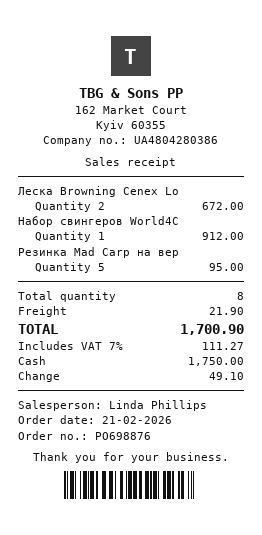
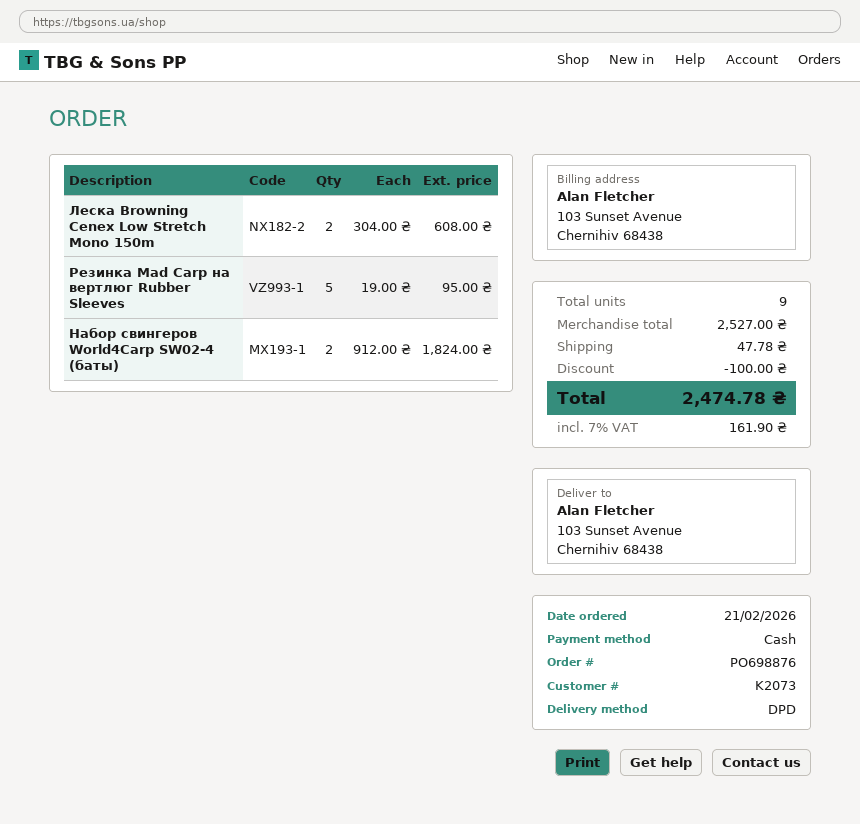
Леска Browning Cenex Lo: 2 for 672.00 -> 2 for 608.00
Набор свингеров World4C: 1 for 912.00 -> 2 for 1824.00
total quantity: 8 -> 9
discount: none -> 100.00
shipping: 21.90 -> 47.78
tax: 7% = 111.27 -> 7% = 161.90
total: 1700.90 -> 2474.78

